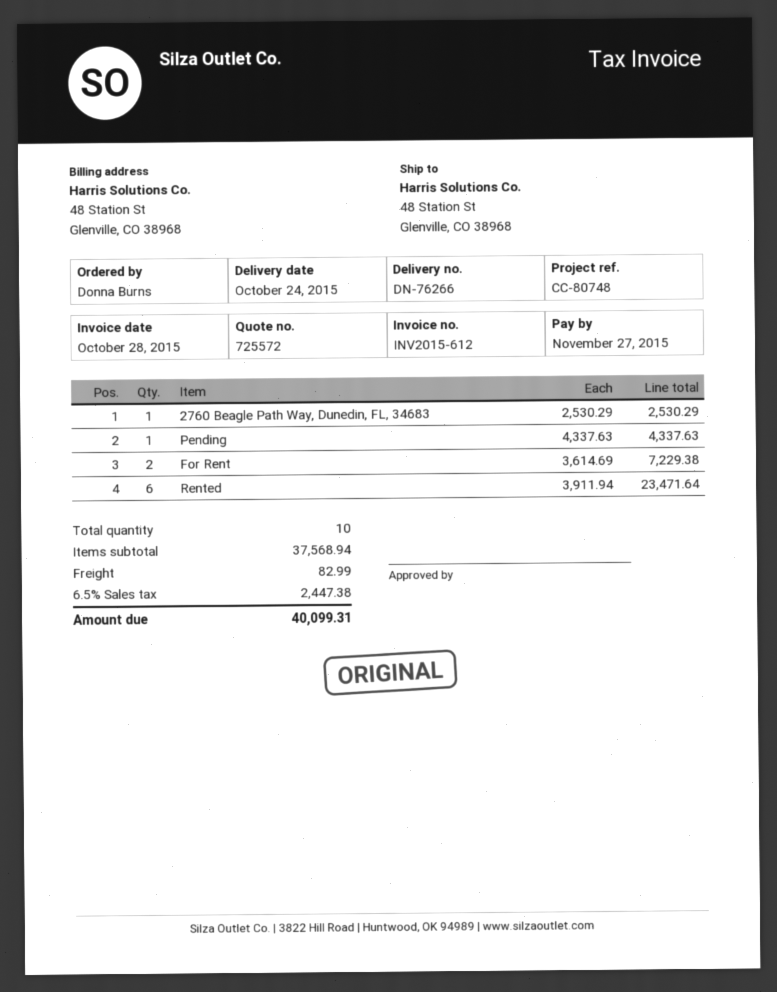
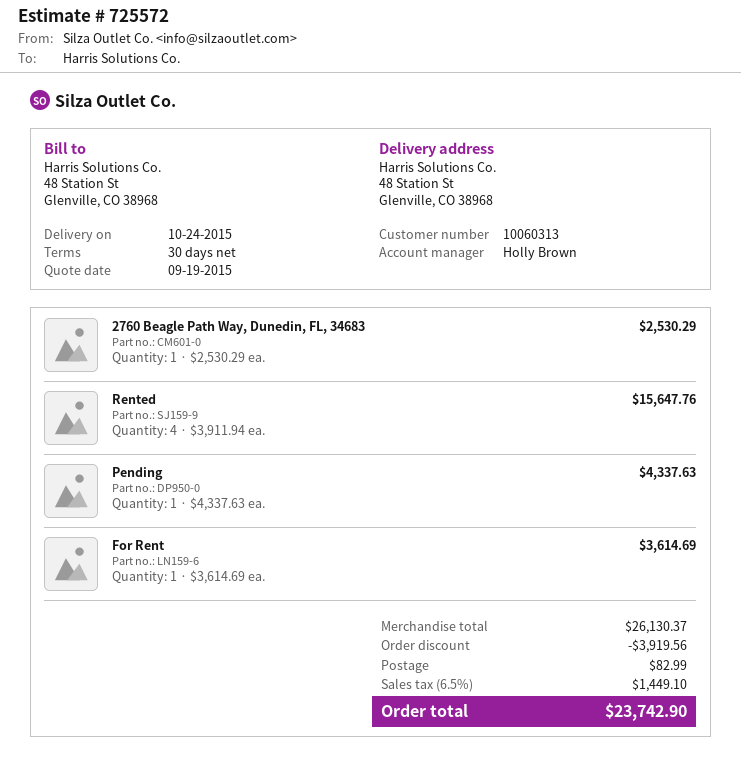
For Rent: 2 x 3614.69 = 7229.38 -> 1 x 3614.69 = 3614.69
Rented: 6 x 3911.94 = 23471.64 -> 4 x 3911.94 = 15647.76
subtotal: 37568.94 -> 26130.37
discount: none -> 3919.56
tax: 6.5% = 2447.38 -> 6.5% = 1449.10
total: 40099.31 -> 23742.90

